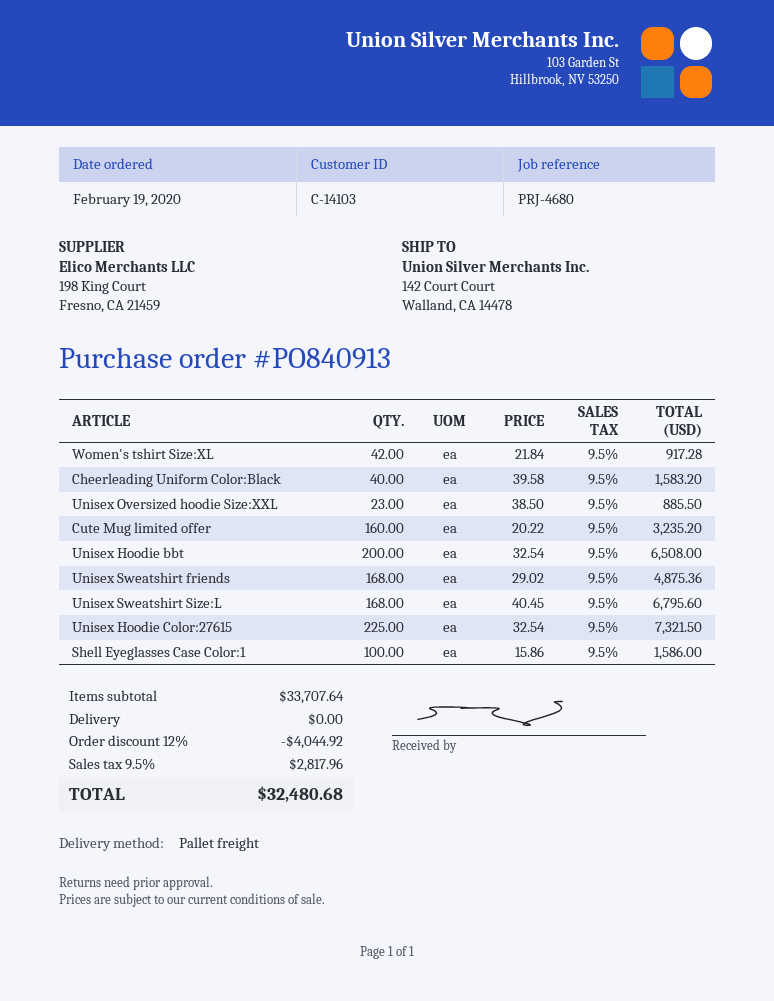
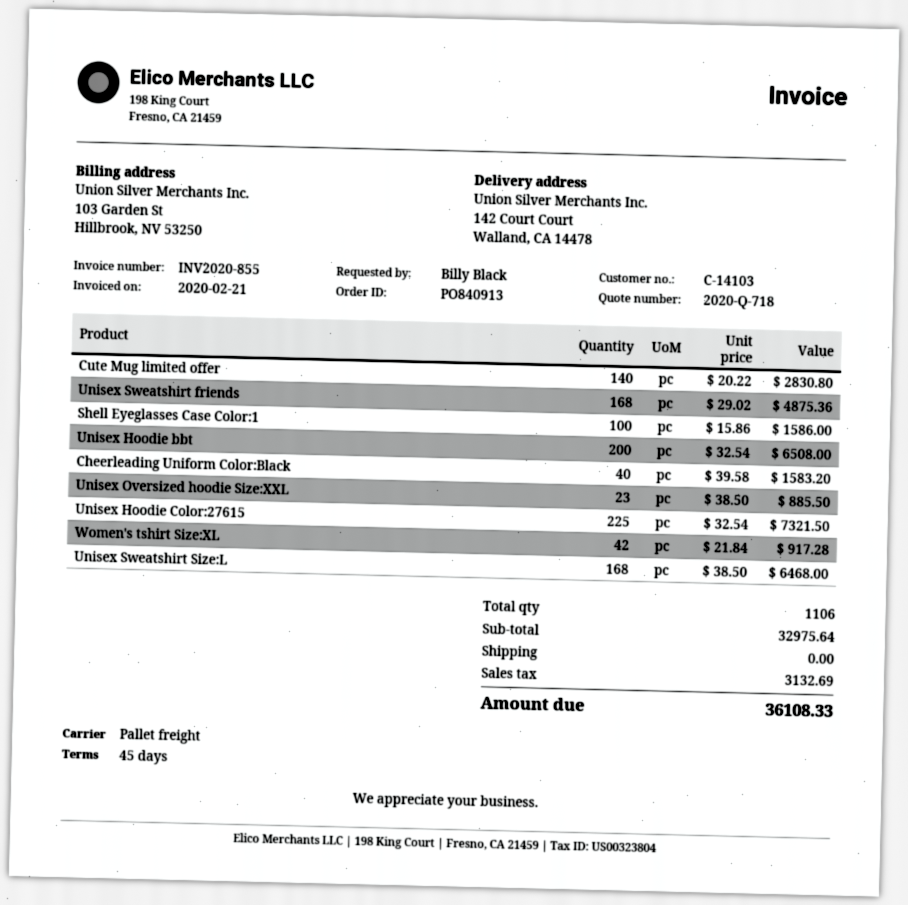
Cute Mug limited offer: 160 x 20.22 = 3235.20 -> 140 x 20.22 = 2830.80
Unisex Sweatshirt Size:L: 168 x 40.45 = 6795.60 -> 168 x 38.50 = 6468.00
subtotal: 33707.64 -> 32975.64
discount: 12% = 4044.92 -> none
tax: 2817.96 -> 3132.69
total: 32480.68 -> 36108.33

